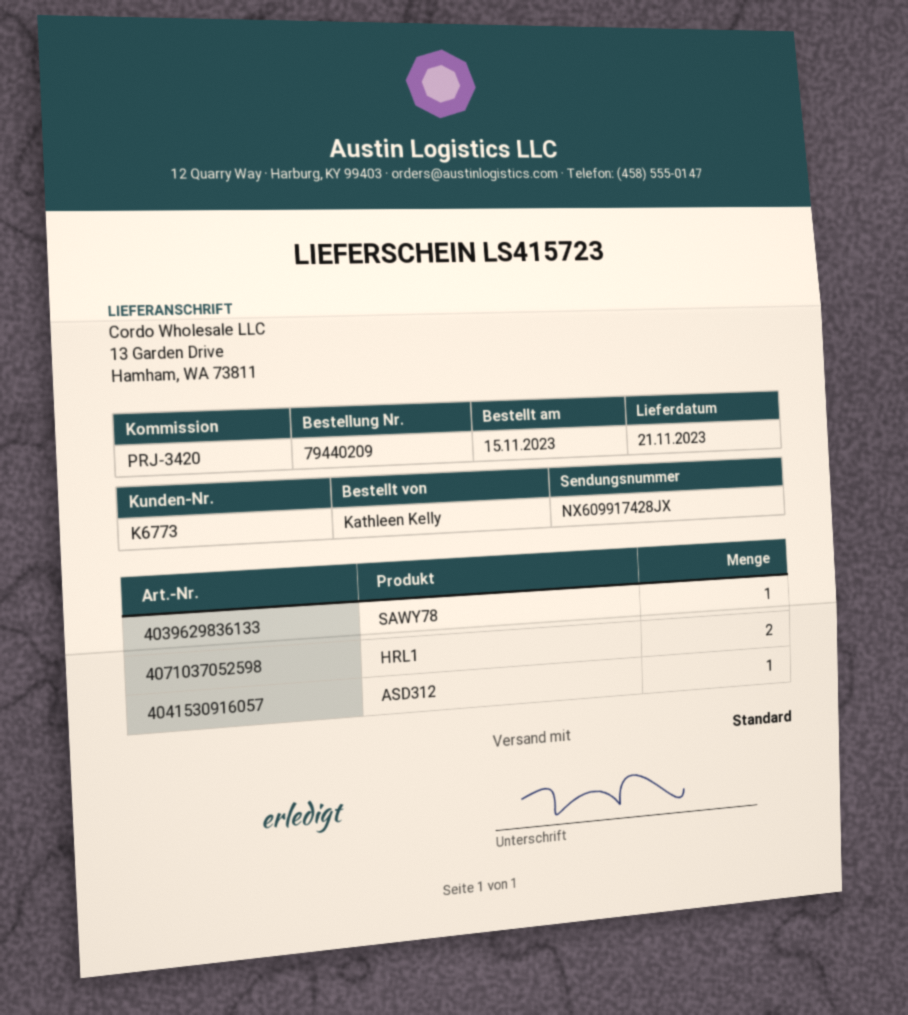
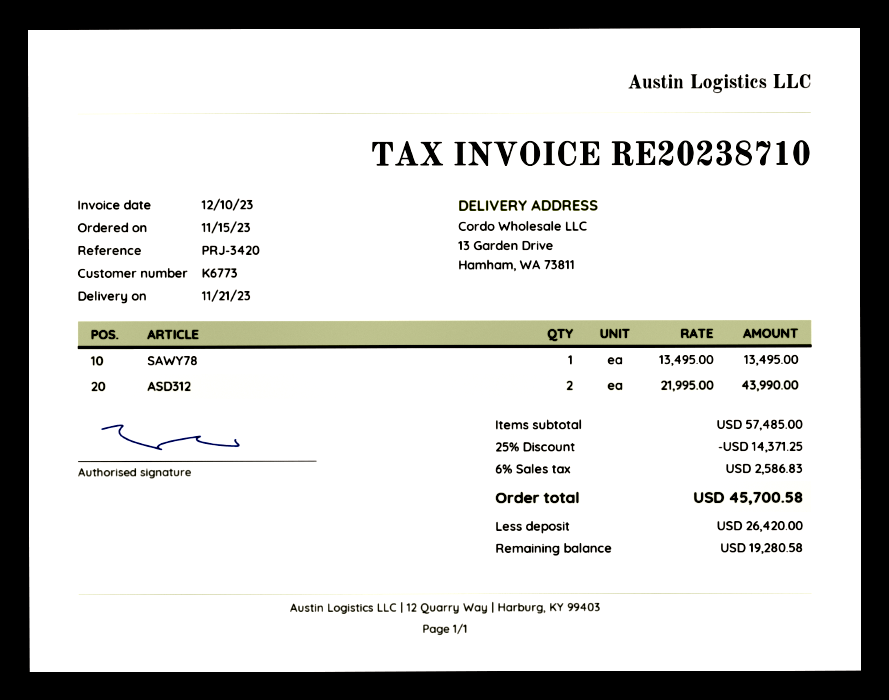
HRL1: 2 -> none
ASD312: 1 -> 2

